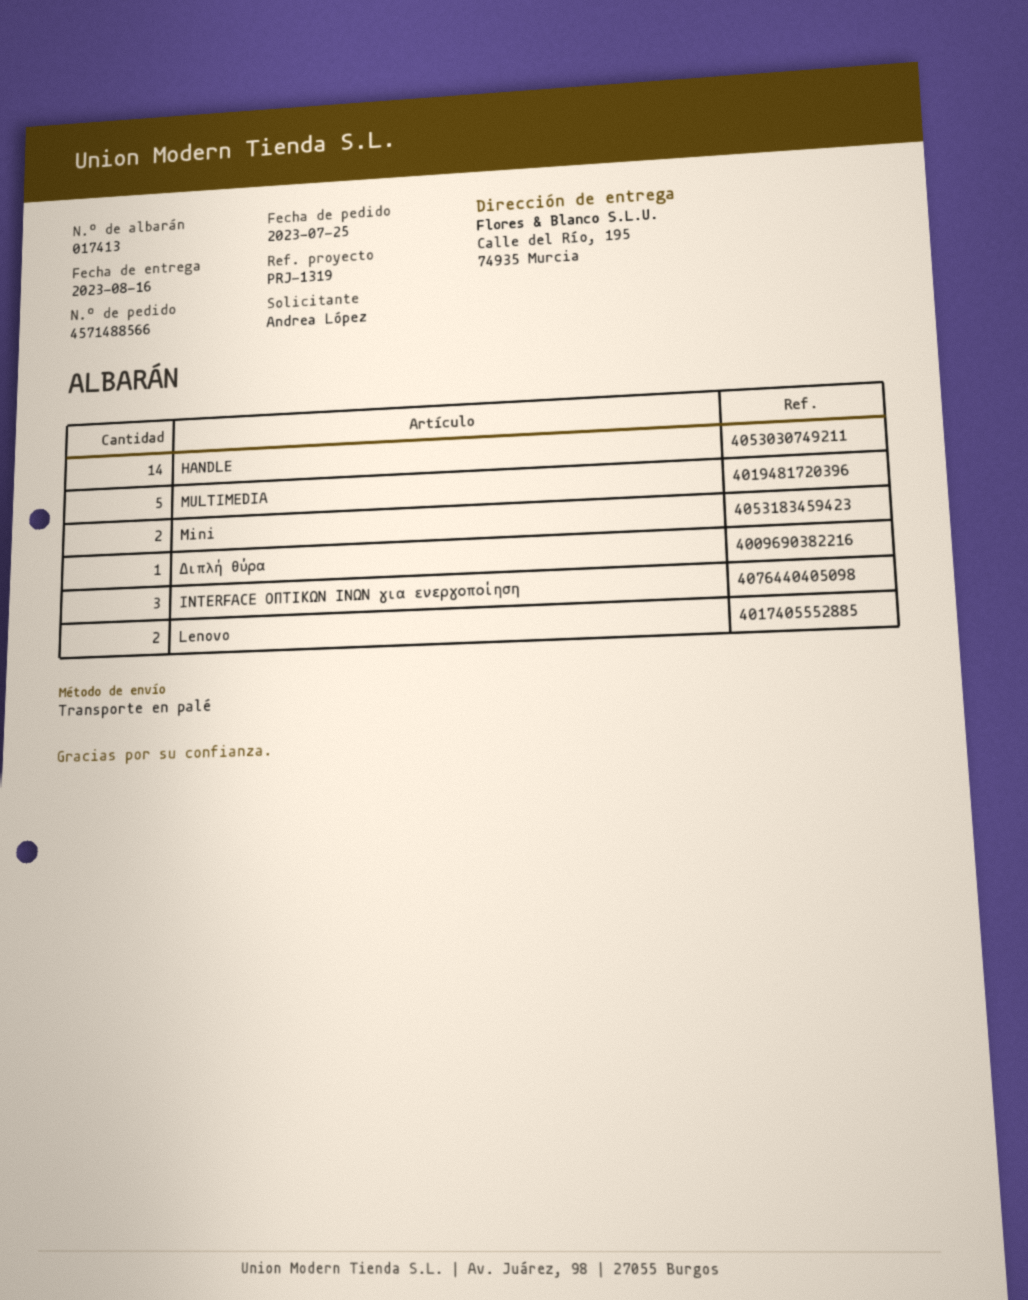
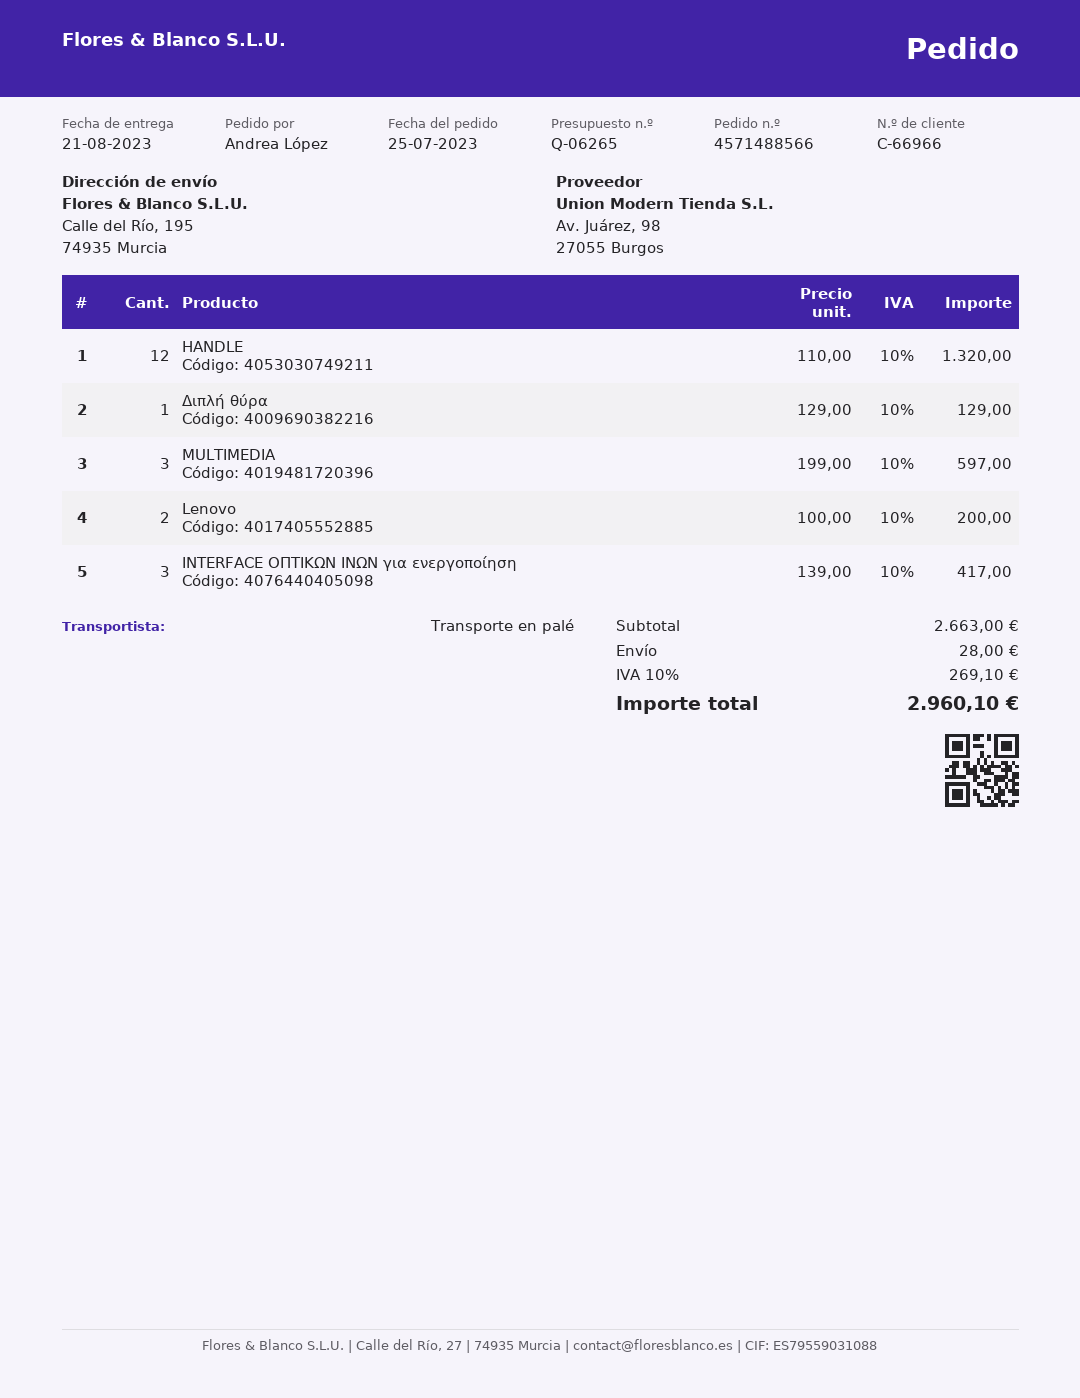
delivery date: 2023-08-16 -> 2023-08-21
HANDLE: 14 -> 12
MULTIMEDIA: 5 -> 3
Mini: 2 -> none

